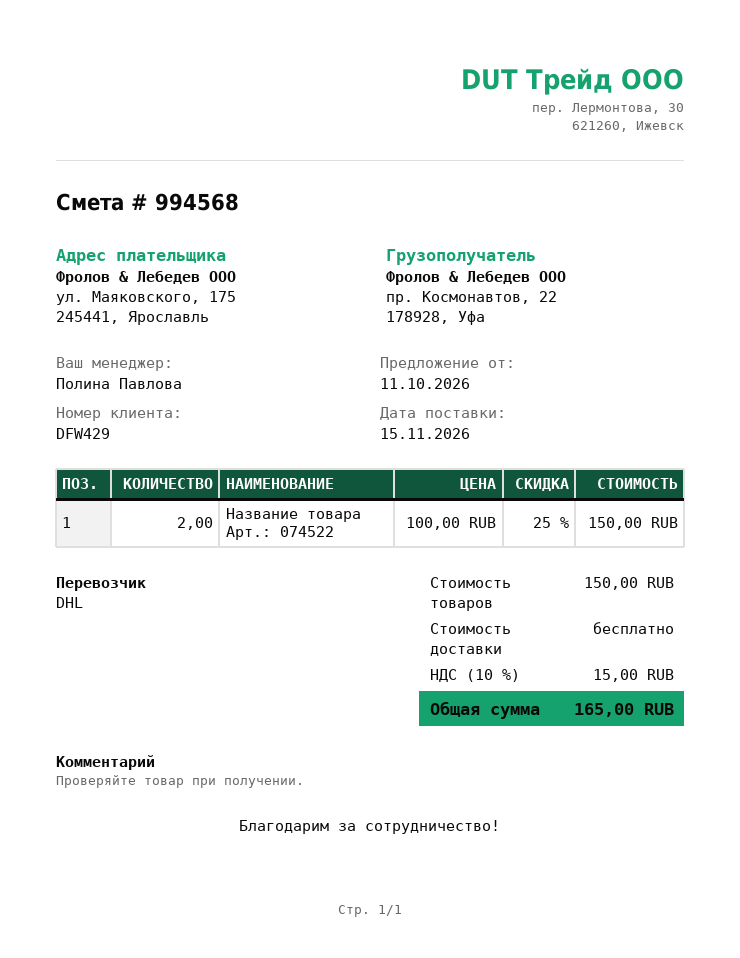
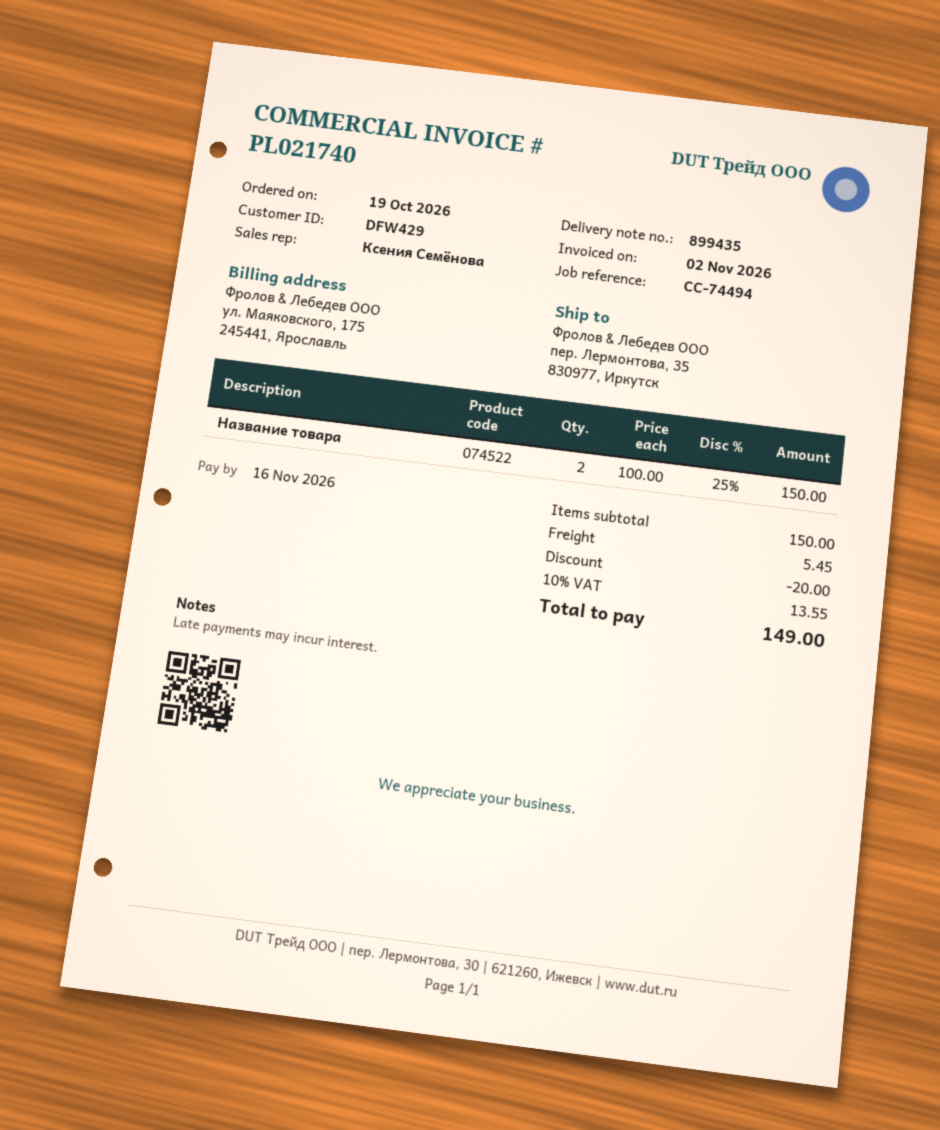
sales rep: Полина Павлова -> Ксения Семёнова
ship to: пр. Космонавтов, 22, 178928, Уфа -> пер. Лермонтова, 35, 830977, Иркутск
discount: none -> 20.00
shipping: 0.00 -> 5.45
tax: 10% = 15.00 -> 10% = 13.55
total: 165.00 -> 149.00

